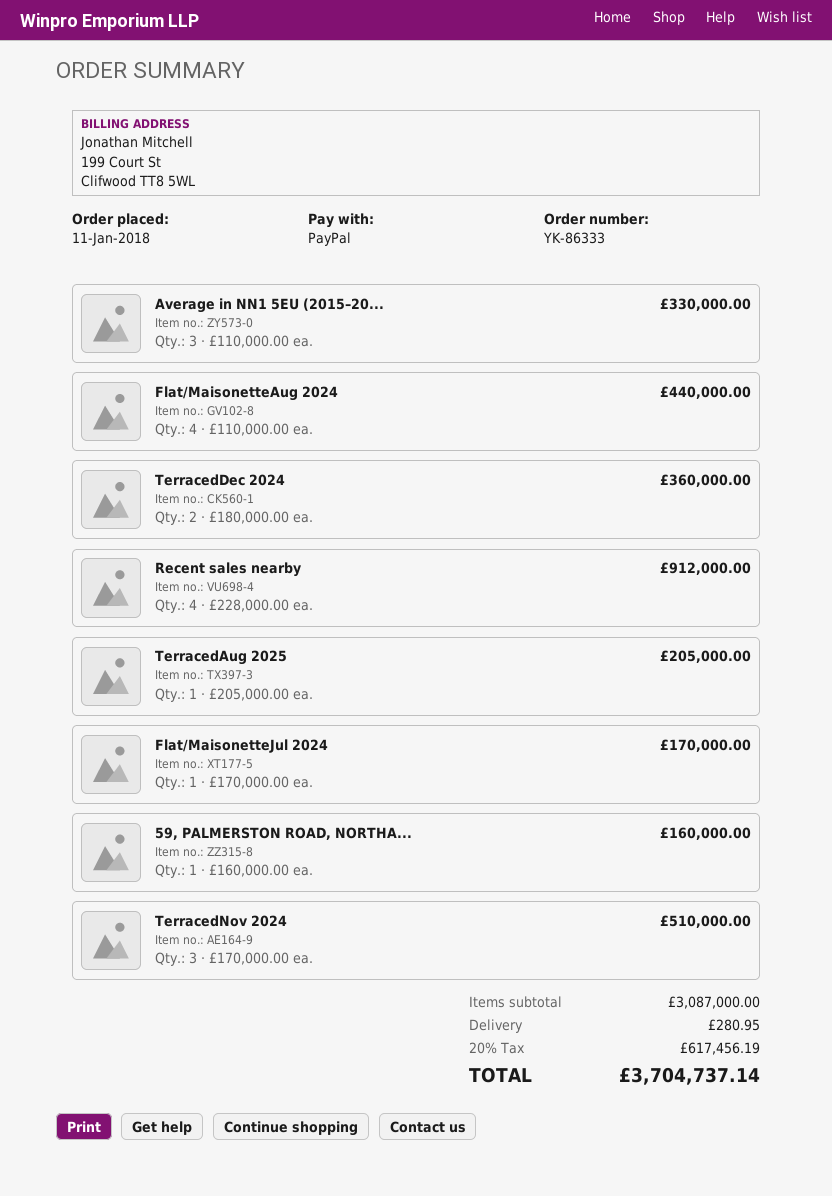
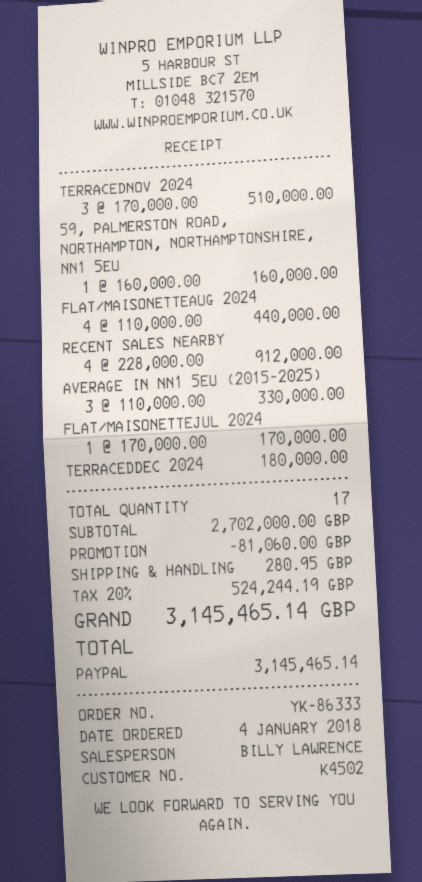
order date: 2018-01-11 -> 2018-01-04
TerracedDec 2024: 2 x 180000.00 = 360000.00 -> 1 x 180000.00 = 180000.00
TerracedAug 2025: 1 x 205000.00 = 205000.00 -> none
subtotal: 3087000.00 -> 2702000.00
discount: none -> 81060.00
tax: 20% = 617456.19 -> 20% = 524244.19
total: 3704737.14 -> 3145465.14

